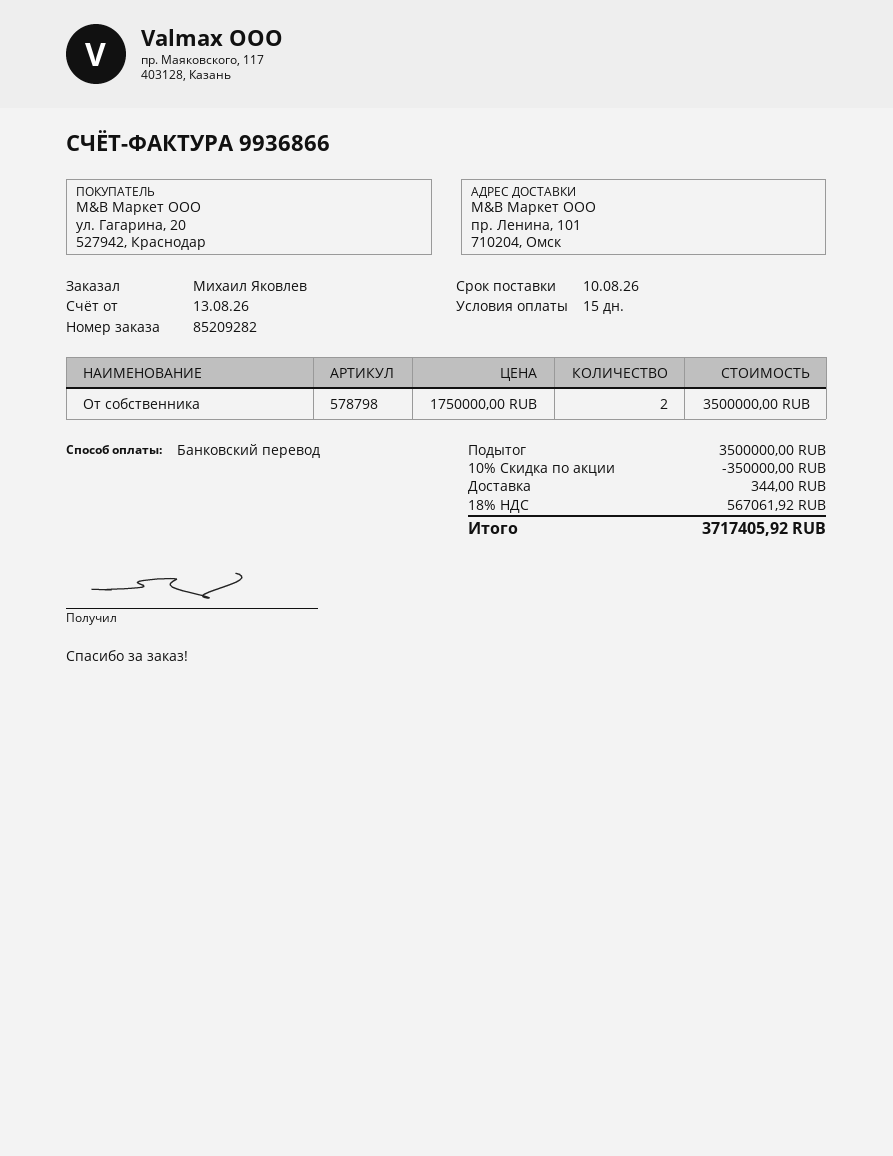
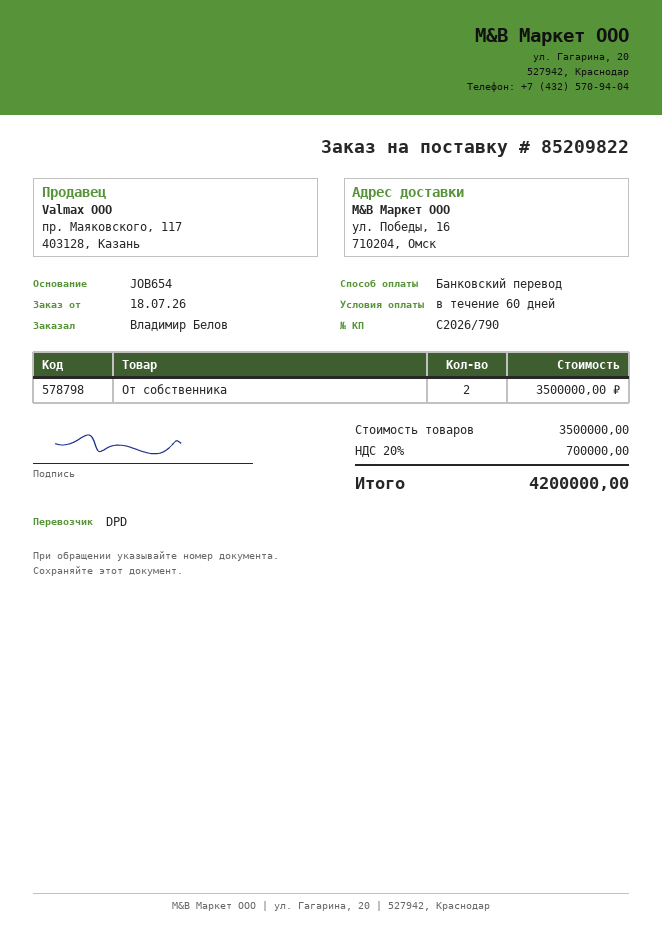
order number: 85209282 -> 85209822
payment terms: 15 days -> 60 days
ordered by: Михаил Яковлев -> Владимир Белов
ship to: пр. Ленина, 101, 710204, Омск -> ул. Победы, 16, 710204, Омск
discount: 10% = 350000.00 -> none
shipping: 344.00 -> none
tax: 18% = 567061.92 -> 20% = 700000.00
total: 3717405.92 -> 4200000.00

